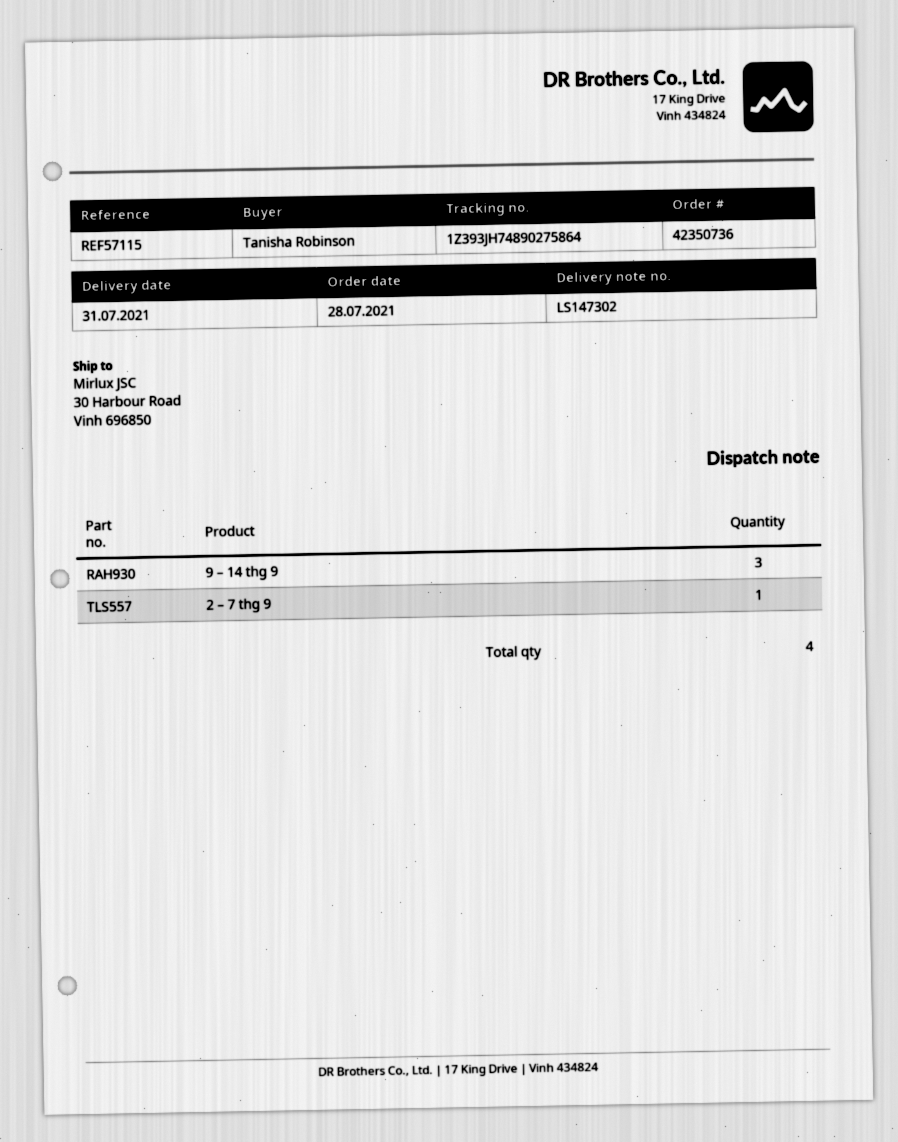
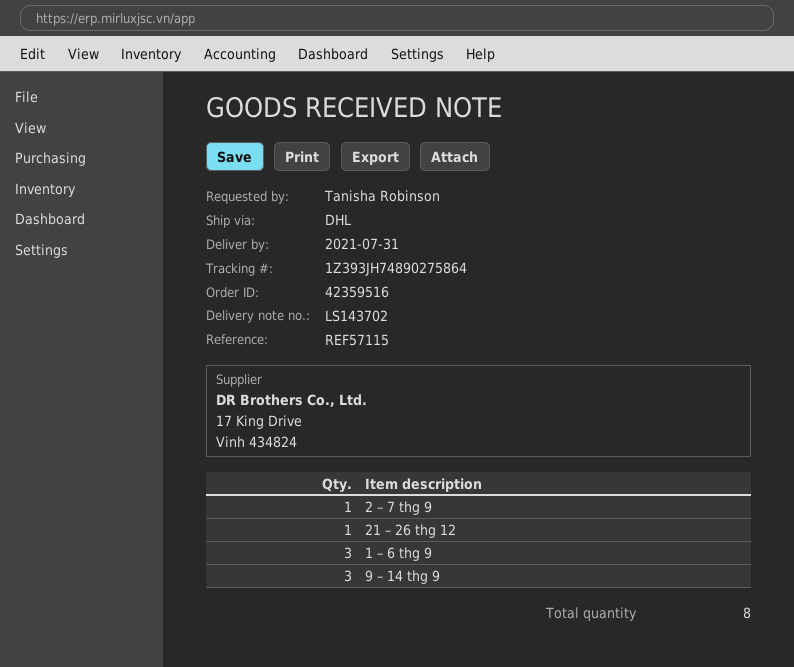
order number: 42350736 -> 42359516
delivery note number: LS147302 -> LS143702
21 – 26 thg 12: none -> 1
1 – 6 thg 9: none -> 3
total quantity: 4 -> 8

